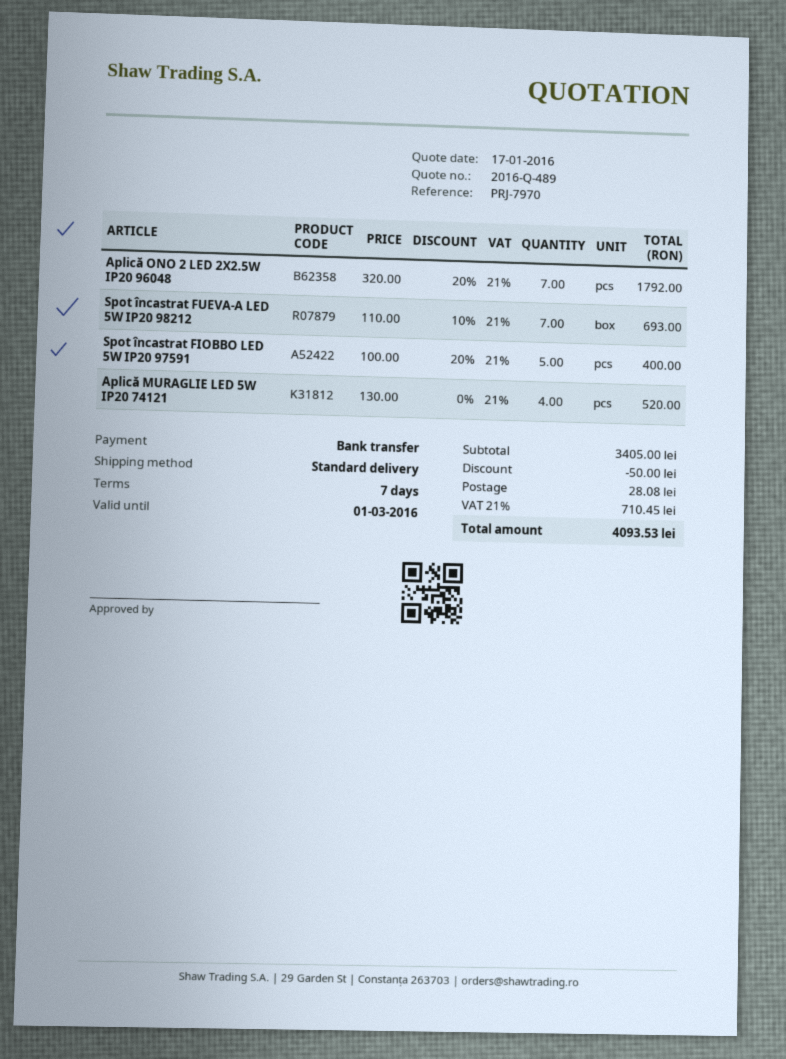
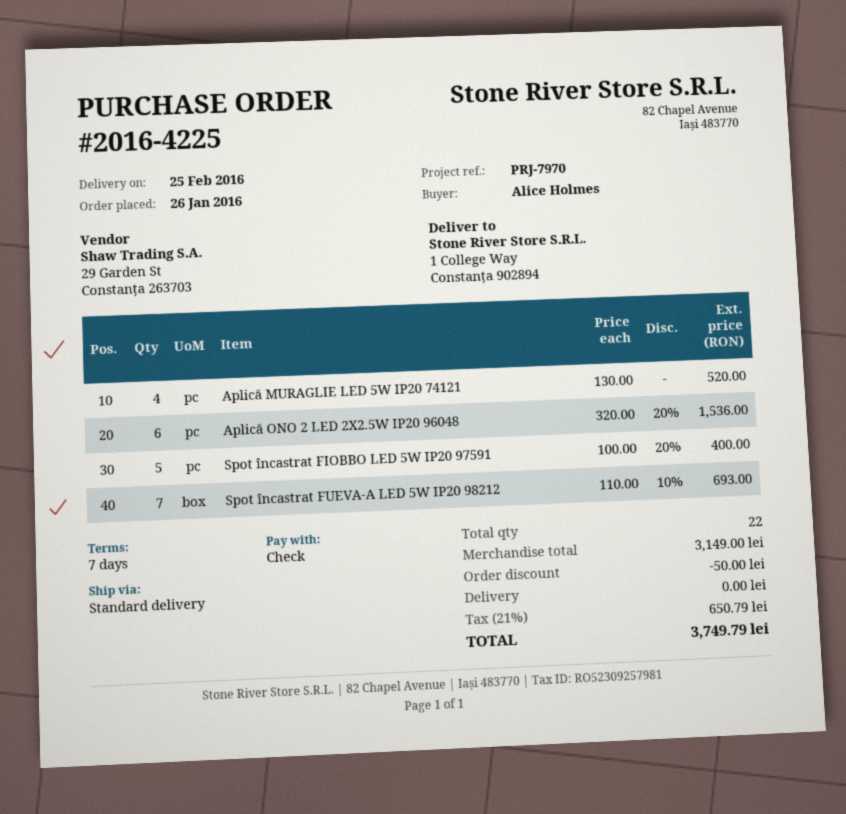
payment method: bank transfer -> cheque
Aplică ONO 2 LED 2X2.5W IP20 96048: 7 x 320.00 - 20% = 1792.00 -> 6 x 320.00 - 20% = 1536.00
subtotal: 3405.00 -> 3149.00
shipping: 28.08 -> 0.00
tax: 21% = 710.45 -> 21% = 650.79
total: 4093.53 -> 3749.79

